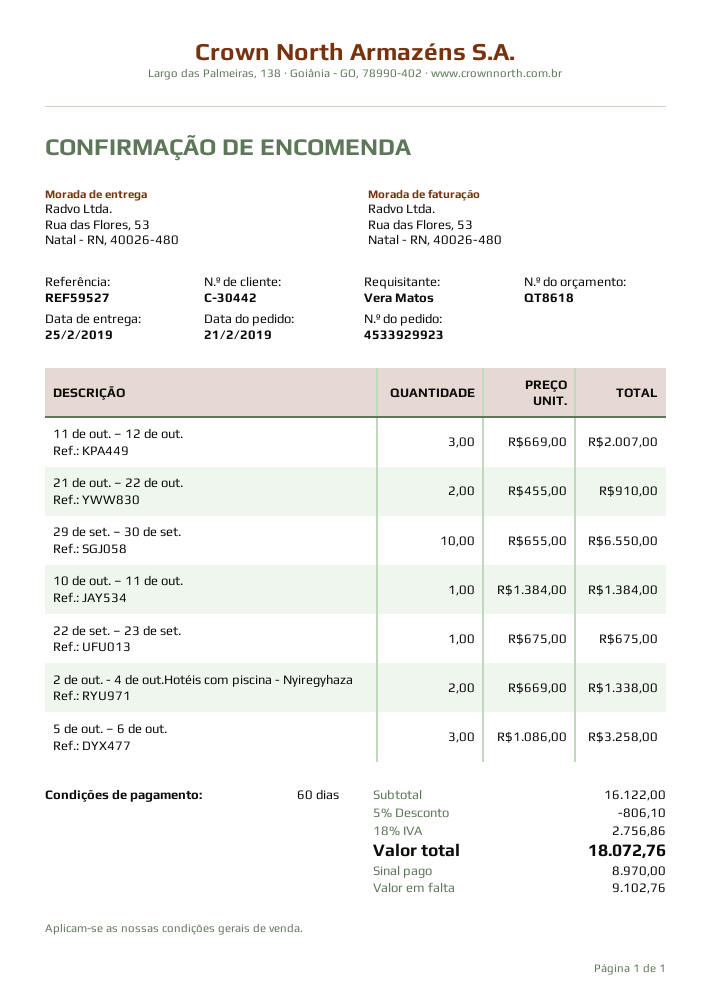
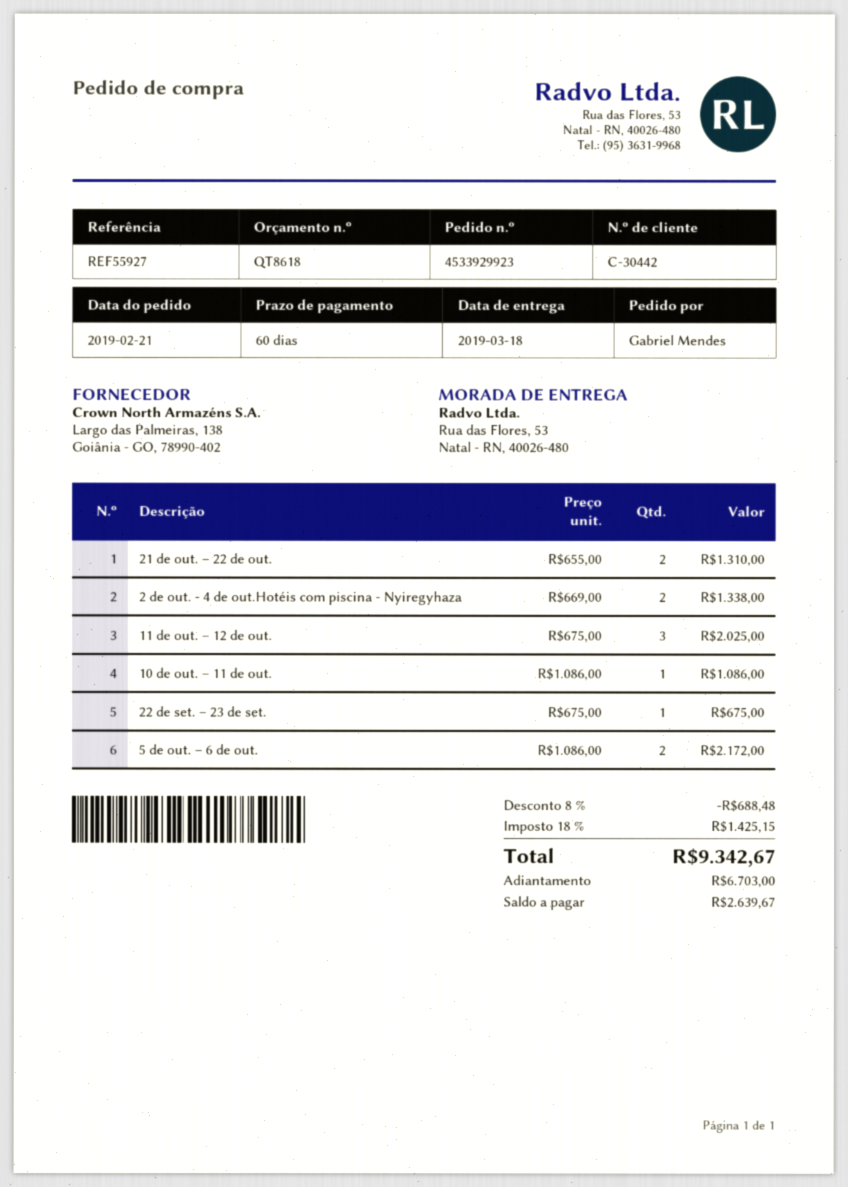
delivery date: 2019-02-25 -> 2019-03-18
reference: REF59527 -> REF55927
ordered by: Vera Matos -> Gabriel Mendes
11 de out. – 12 de out.: 3 x 669.00 = 2007.00 -> 3 x 675.00 = 2025.00
21 de out. – 22 de out.: 2 x 455.00 = 910.00 -> 2 x 655.00 = 1310.00
29 de set. – 30 de set.: 10 x 655.00 = 6550.00 -> none
10 de out. – 11 de out.: 1 x 1384.00 = 1384.00 -> 1 x 1086.00 = 1086.00
5 de out. – 6 de out.: 3 x 1086.00 = 3258.00 -> 2 x 1086.00 = 2172.00
discount: 5% = 806.10 -> 8% = 688.48
tax: 18% = 2756.86 -> 18% = 1425.15
total: 18072.76 -> 9342.67
deposit: 8970.00 -> 6703.00
balance: 9102.76 -> 2639.67

